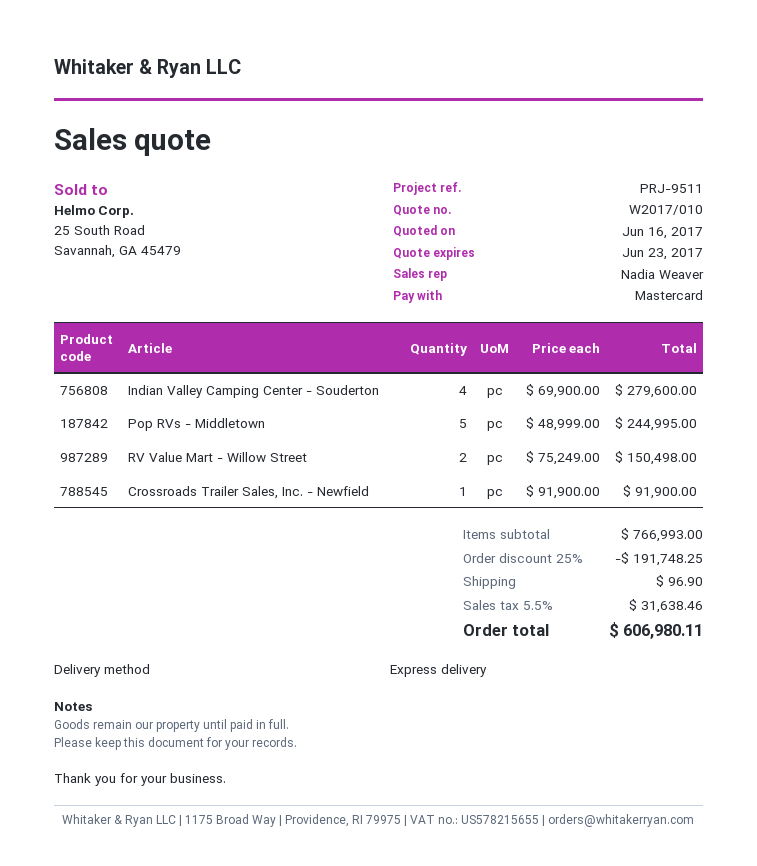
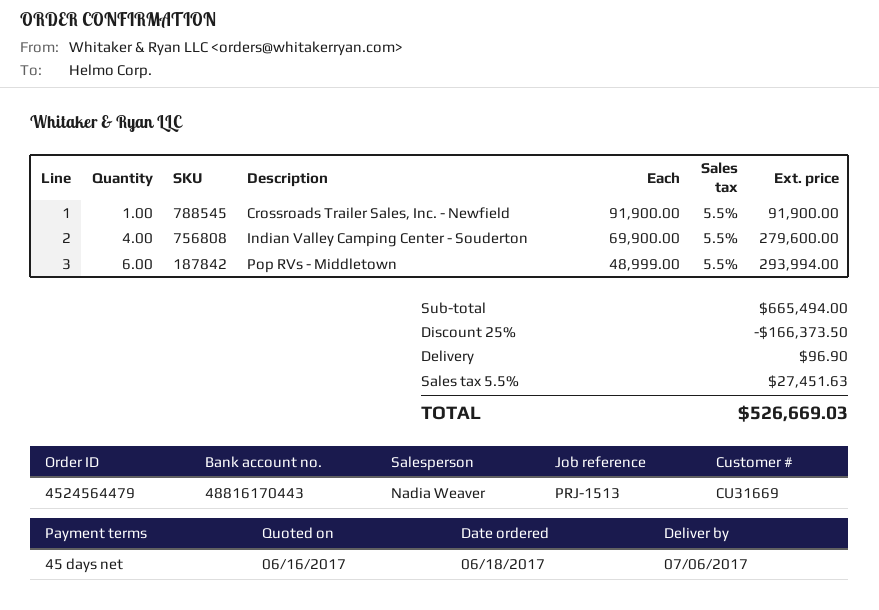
reference: PRJ-9511 -> PRJ-1513
Pop RVs - Middletown: 5 x 48999.00 = 244995.00 -> 6 x 48999.00 = 293994.00
RV Value Mart - Willow Street: 2 x 75249.00 = 150498.00 -> none
subtotal: 766993.00 -> 665494.00
discount: 25% = 191748.25 -> 25% = 166373.50
tax: 5.5% = 31638.46 -> 5.5% = 27451.63
total: 606980.11 -> 526669.03

